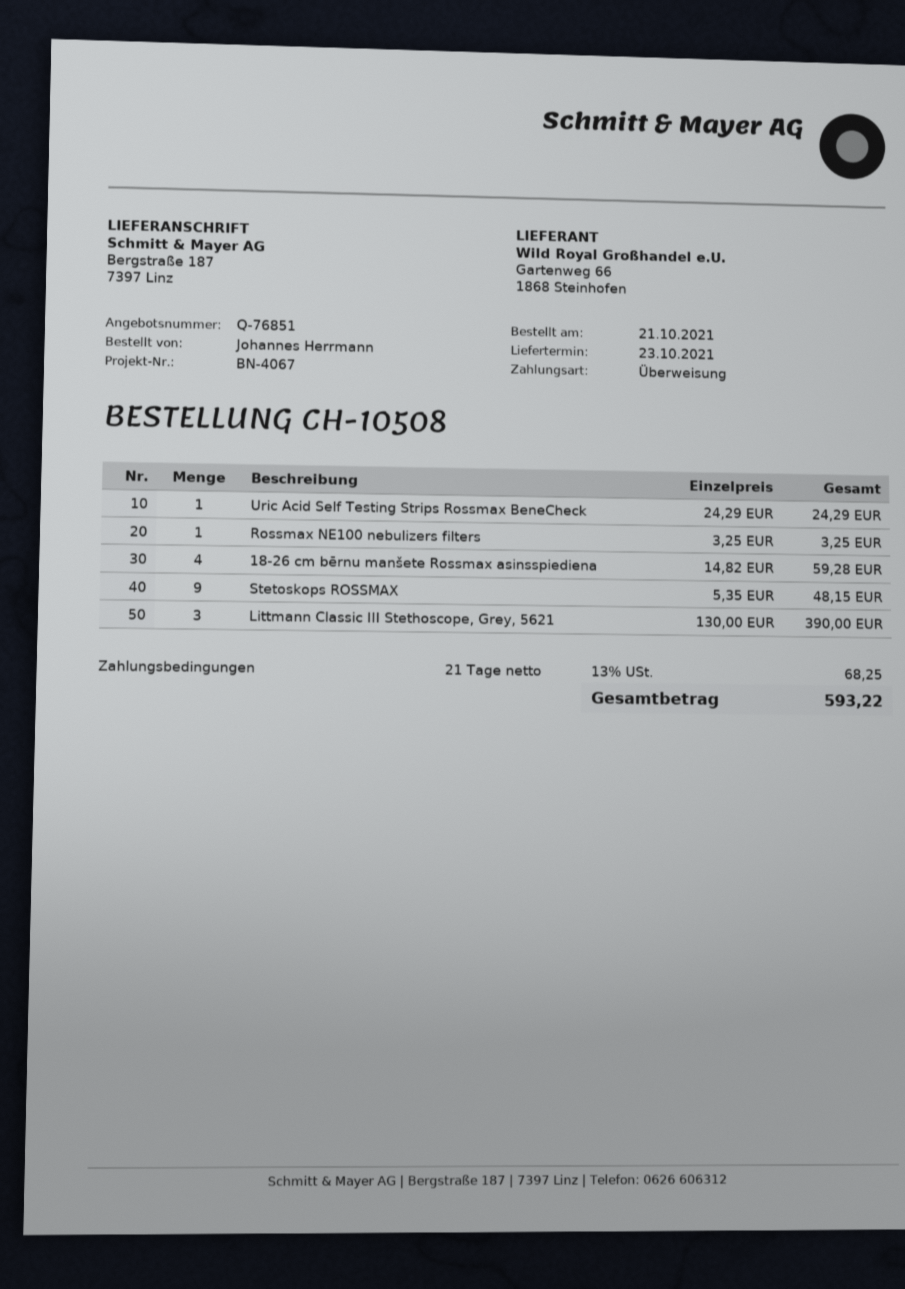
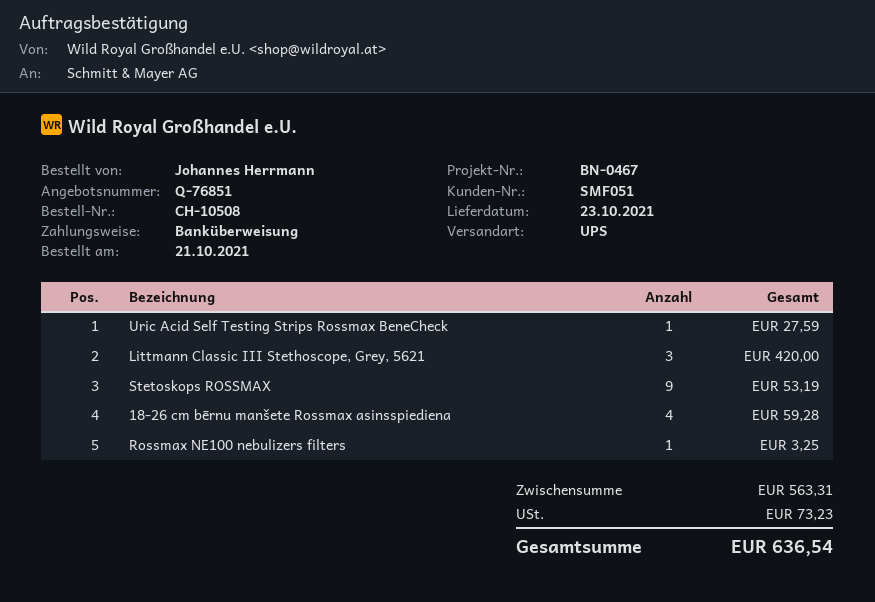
reference: BN-4067 -> BN-0467
Uric Acid Self Testing Strips Rossmax BeneCheck: 1 for 24.29 -> 1 for 27.59
Stetoskops ROSSMAX: 9 for 48.15 -> 9 for 53.19
Littmann Classic III Stethoscope, Grey, 5621: 3 for 390.00 -> 3 for 420.00
tax: 68.25 -> 73.23
total: 593.22 -> 636.54

